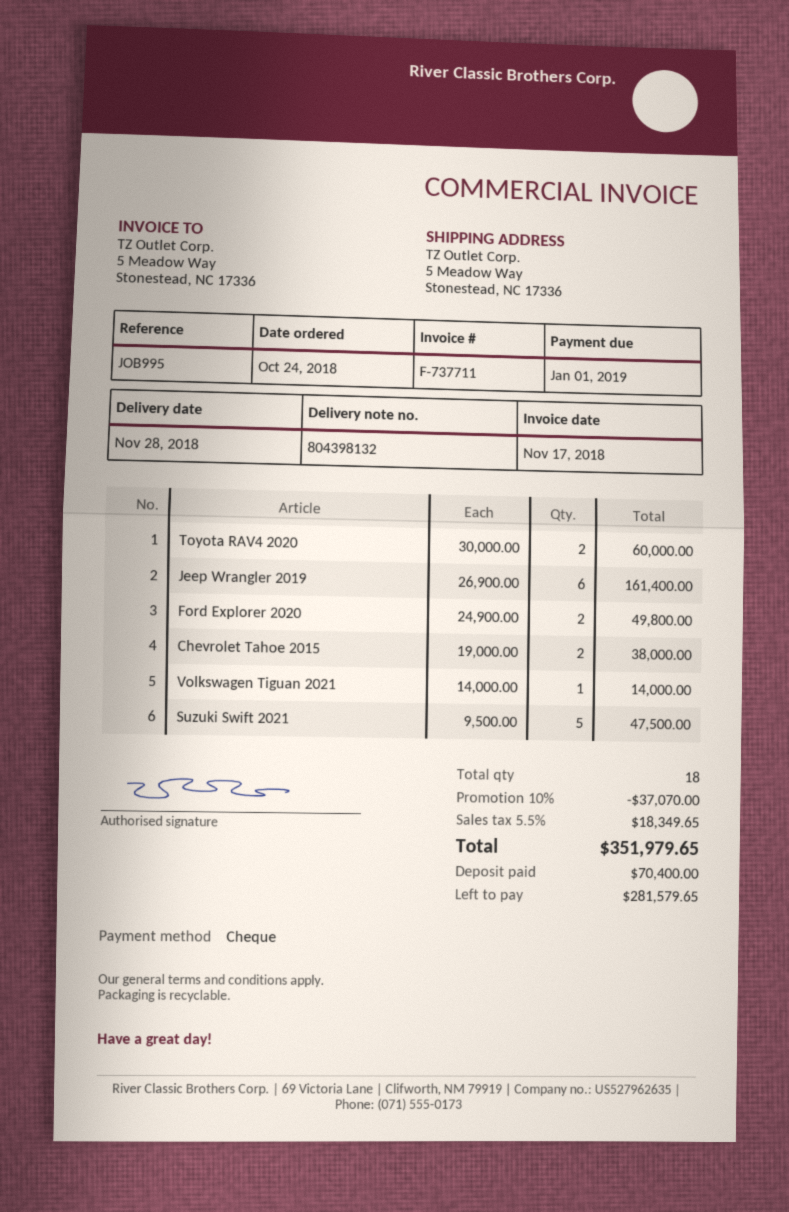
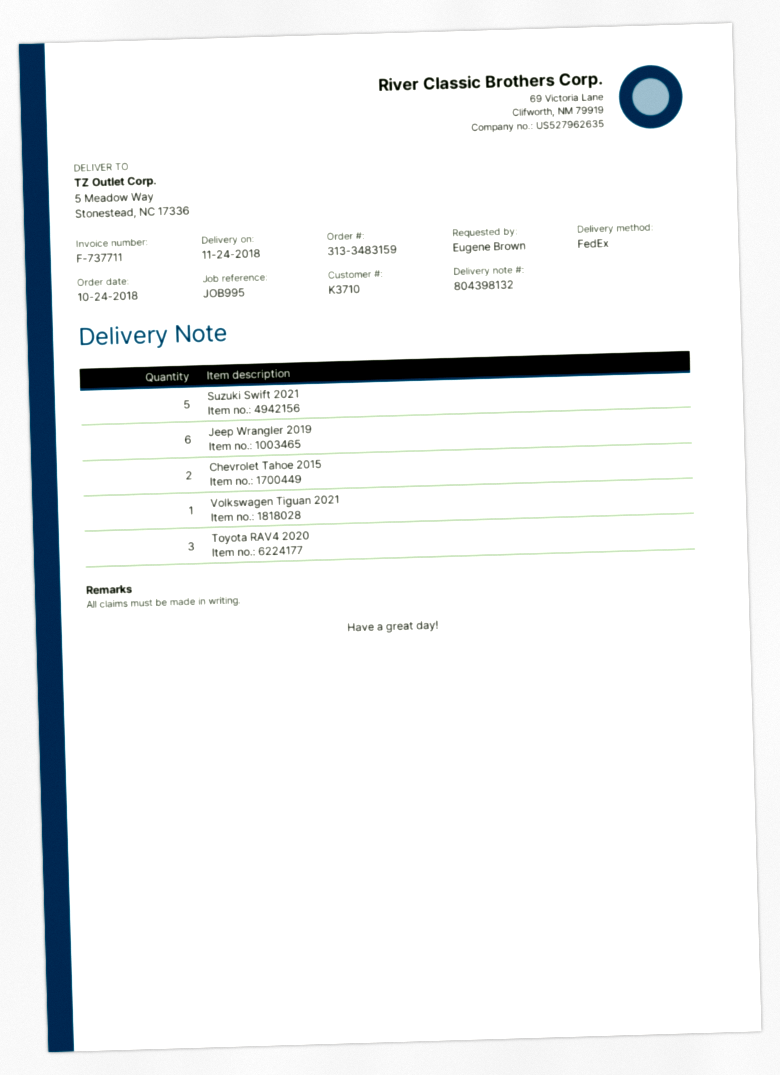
delivery date: 2018-11-28 -> 2018-11-24
Toyota RAV4 2020: 2 -> 3
Ford Explorer 2020: 2 -> none

